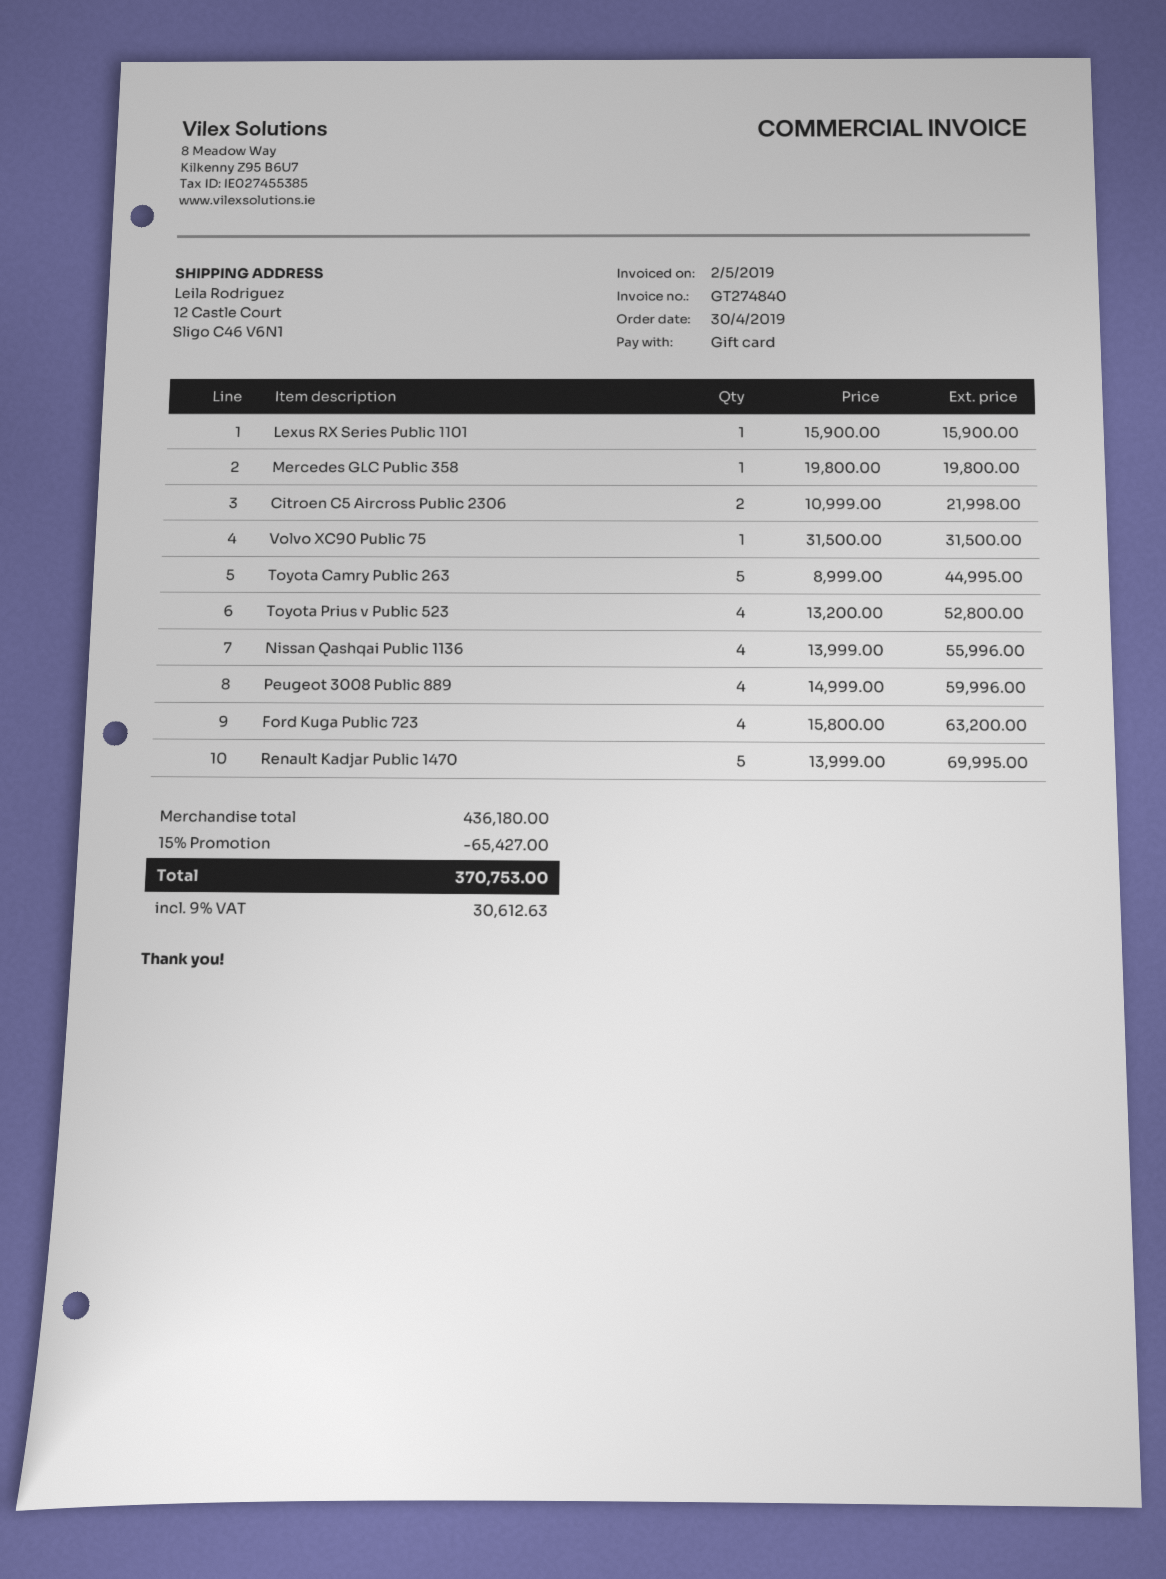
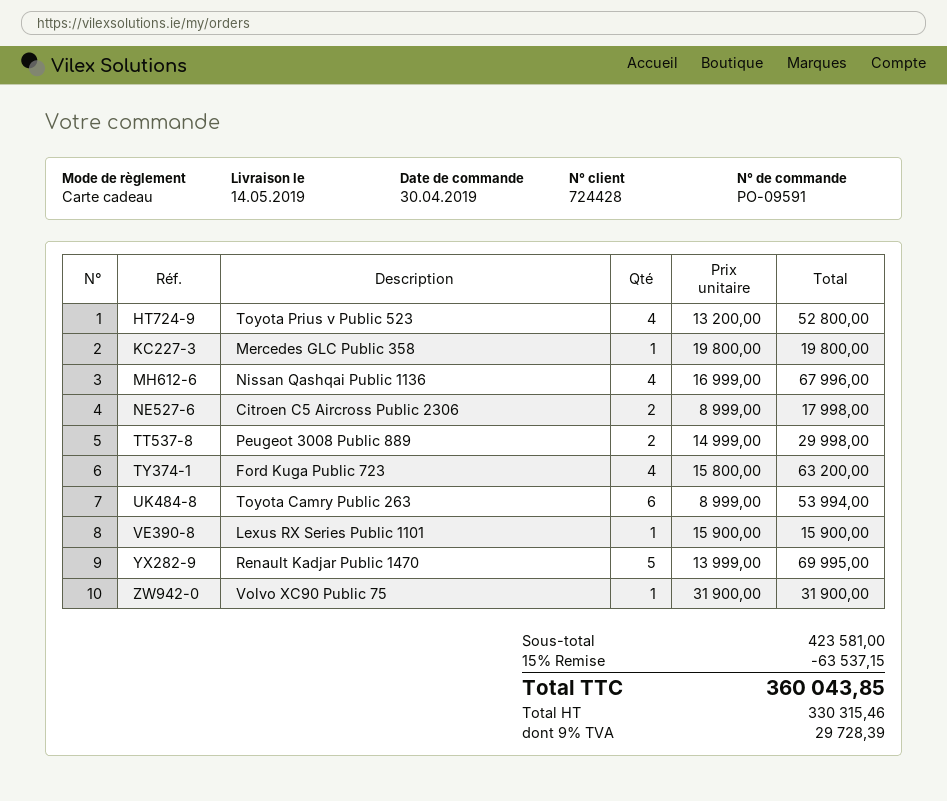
Citroen C5 Aircross Public 2306: 2 x 10999.00 = 21998.00 -> 2 x 8999.00 = 17998.00
Volvo XC90 Public 75: 1 x 31500.00 = 31500.00 -> 1 x 31900.00 = 31900.00
Toyota Camry Public 263: 5 x 8999.00 = 44995.00 -> 6 x 8999.00 = 53994.00
Nissan Qashqai Public 1136: 4 x 13999.00 = 55996.00 -> 4 x 16999.00 = 67996.00
Peugeot 3008 Public 889: 4 x 14999.00 = 59996.00 -> 2 x 14999.00 = 29998.00
subtotal: 436180.00 -> 423581.00
discount: 15% = 65427.00 -> 15% = 63537.15
tax: 9% = 30612.63 -> 9% = 29728.39
total: 370753.00 -> 360043.85

